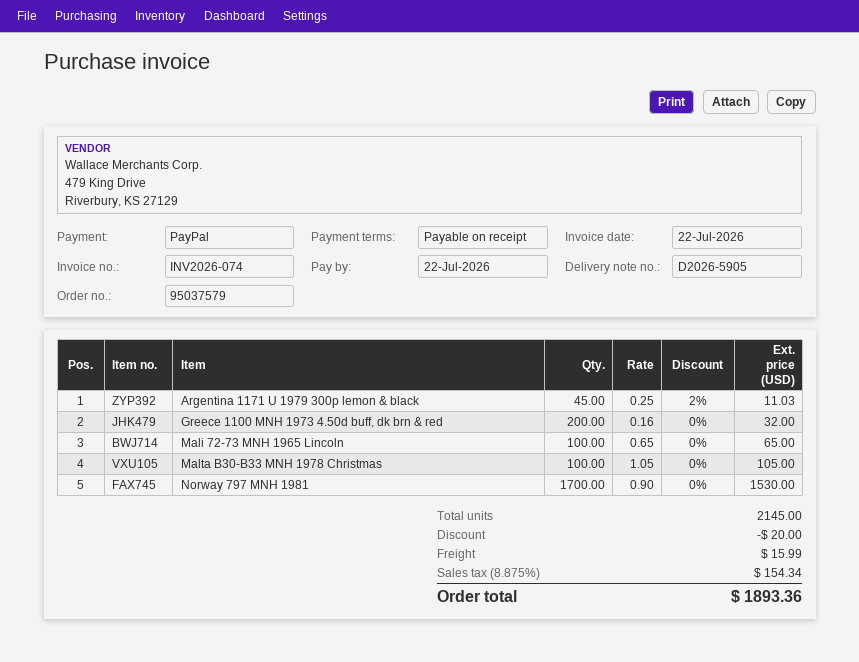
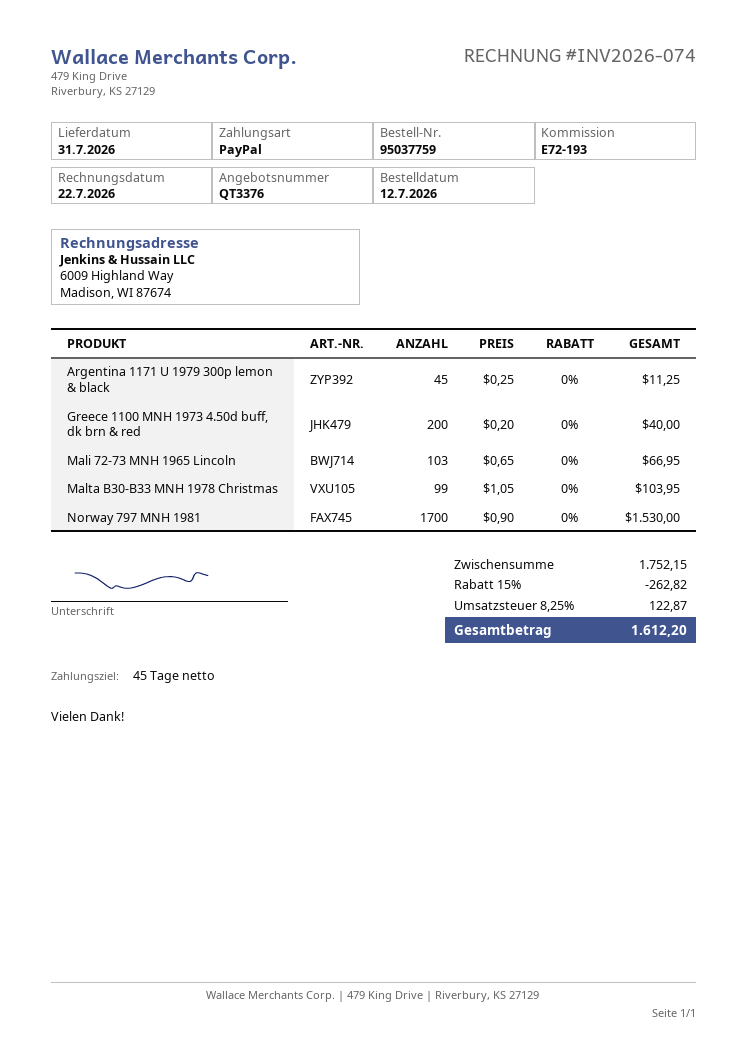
order number: 95037579 -> 95037759
payment terms: on receipt -> 45 days
Argentina 1171 U 1979 300p lemon & black: 45 x 0.25 - 2% = 11.03 -> 45 x 0.25 = 11.25
Greece 1100 MNH 1973 4.50d buff, dk brn & red: 200 x 0.16 = 32.00 -> 200 x 0.20 = 40.00
Mali 72-73 MNH 1965 Lincoln: 100 x 0.65 = 65.00 -> 103 x 0.65 = 66.95
Malta B30-B33 MNH 1978 Christmas: 100 x 1.05 = 105.00 -> 99 x 1.05 = 103.95
discount: 20.00 -> 262.82
shipping: 15.99 -> none
tax: 8.875% = 154.34 -> 8.25% = 122.87
total: 1893.36 -> 1612.20

